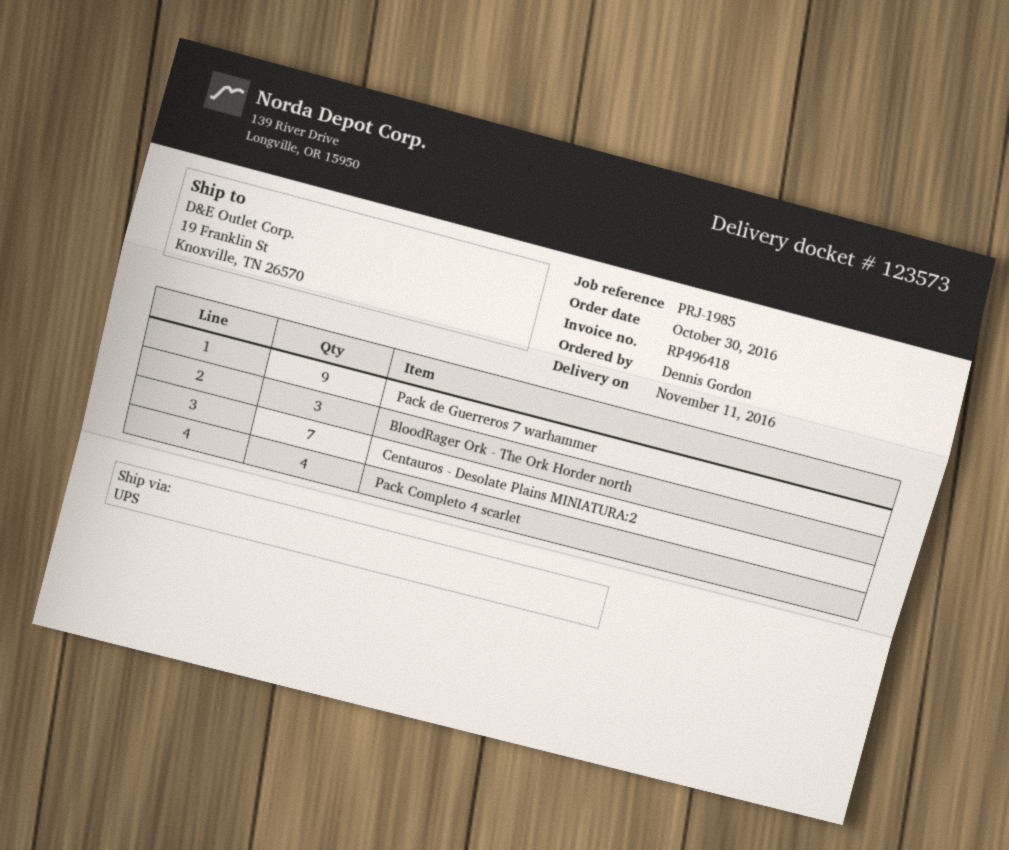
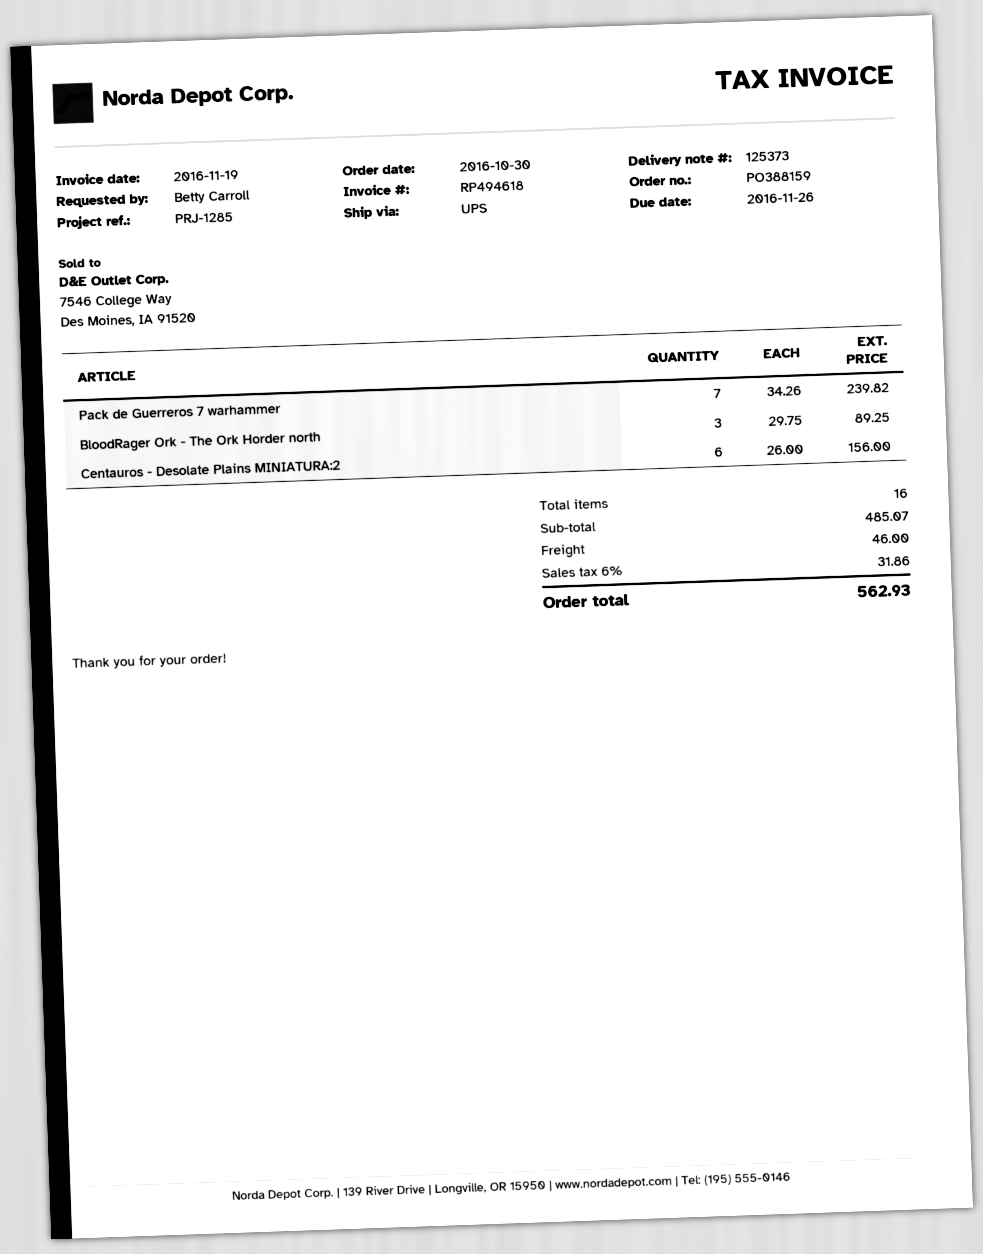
delivery note number: 123573 -> 125373
invoice number: RP496418 -> RP494618
reference: PRJ-1985 -> PRJ-1285
ordered by: Dennis Gordon -> Betty Carroll
Pack de Guerreros 7 warhammer: 9 -> 7
Centauros - Desolate Plains MINIATURA:2: 7 -> 6
Pack Completo 4 scarlet: 4 -> none

